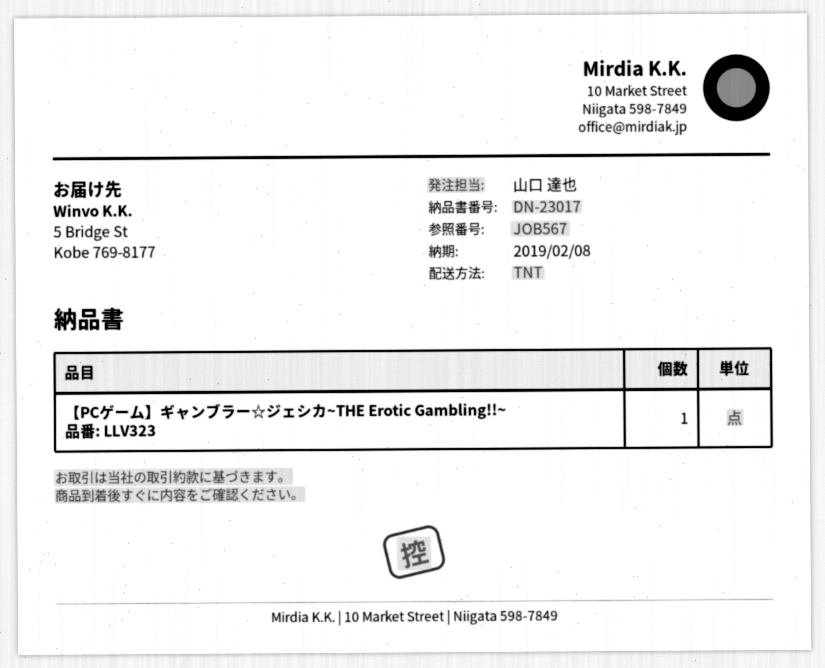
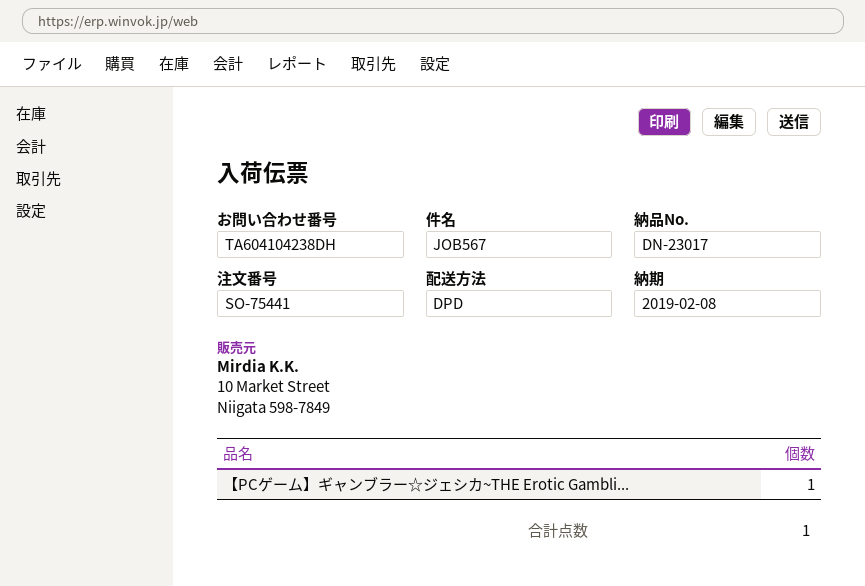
shipping method: TNT -> DPD

